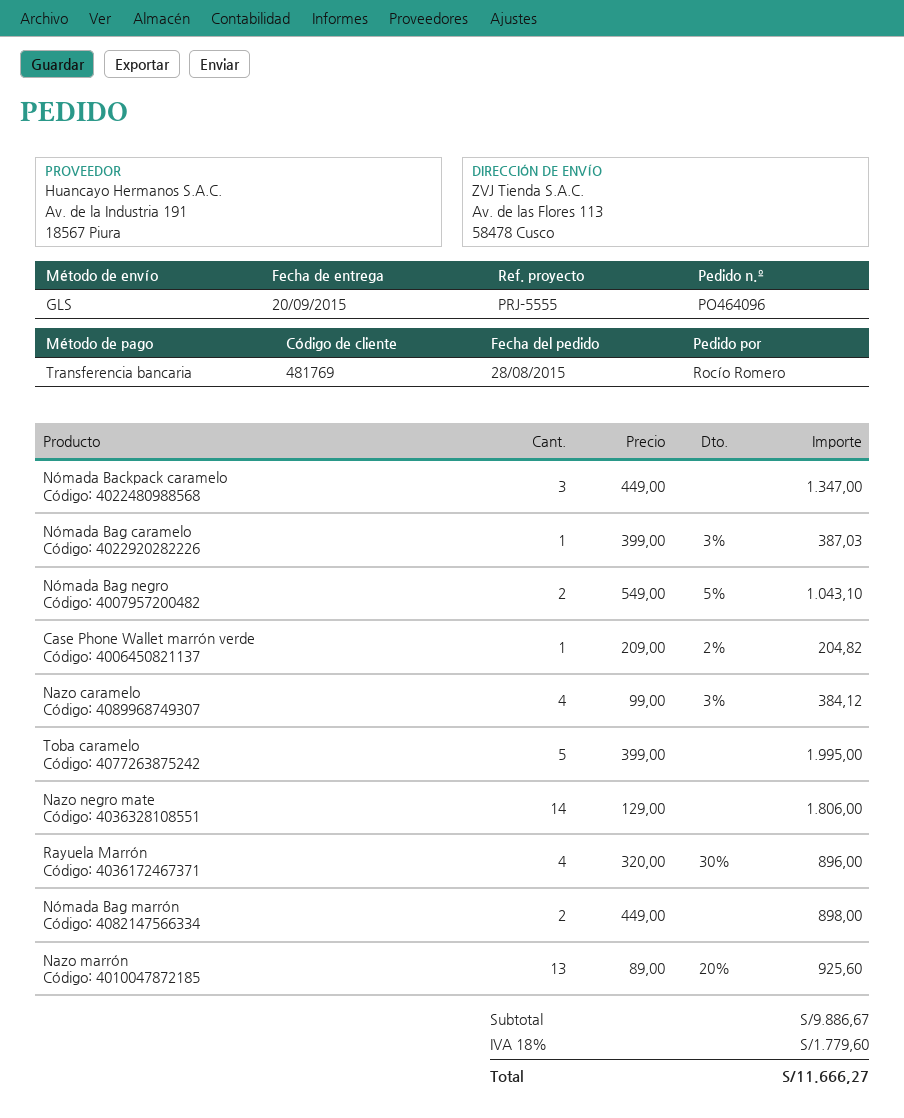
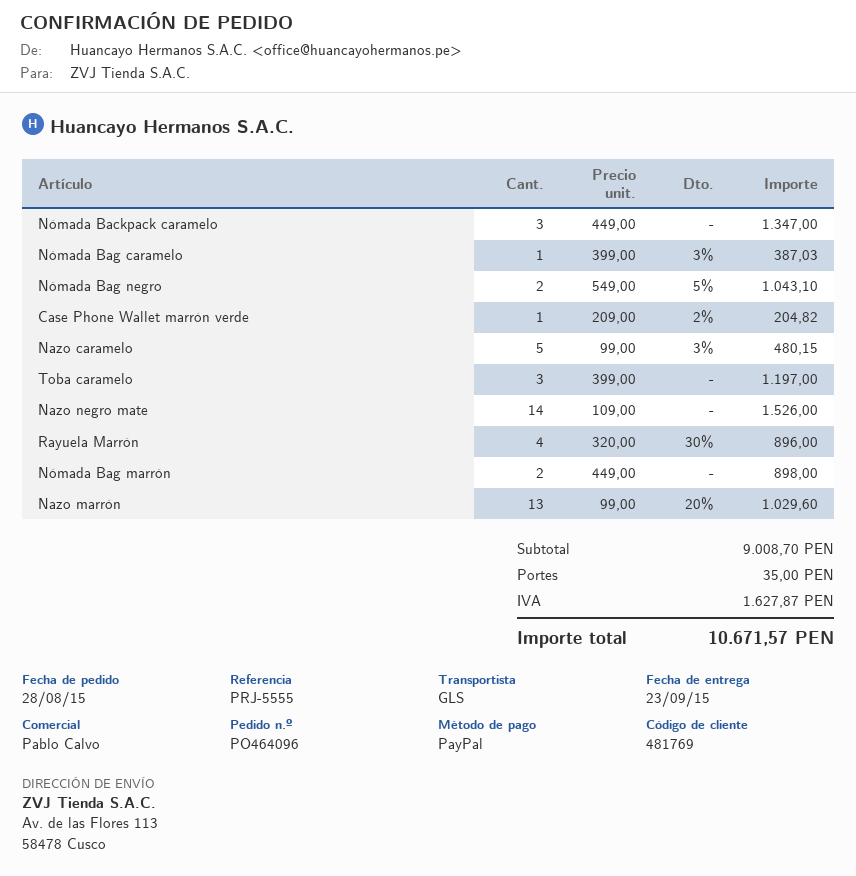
delivery date: 2015-09-20 -> 2015-09-23
payment method: bank transfer -> PayPal
Nazo caramelo: 4 x 99.00 - 3% = 384.12 -> 5 x 99.00 - 3% = 480.15
Toba caramelo: 5 x 399.00 = 1995.00 -> 3 x 399.00 = 1197.00
Nazo negro mate: 14 x 129.00 = 1806.00 -> 14 x 109.00 = 1526.00
Nazo marrón: 13 x 89.00 - 20% = 925.60 -> 13 x 99.00 - 20% = 1029.60
subtotal: 9886.67 -> 9008.70
shipping: none -> 35.00
tax: 1779.60 -> 1627.87
total: 11666.27 -> 10671.57

